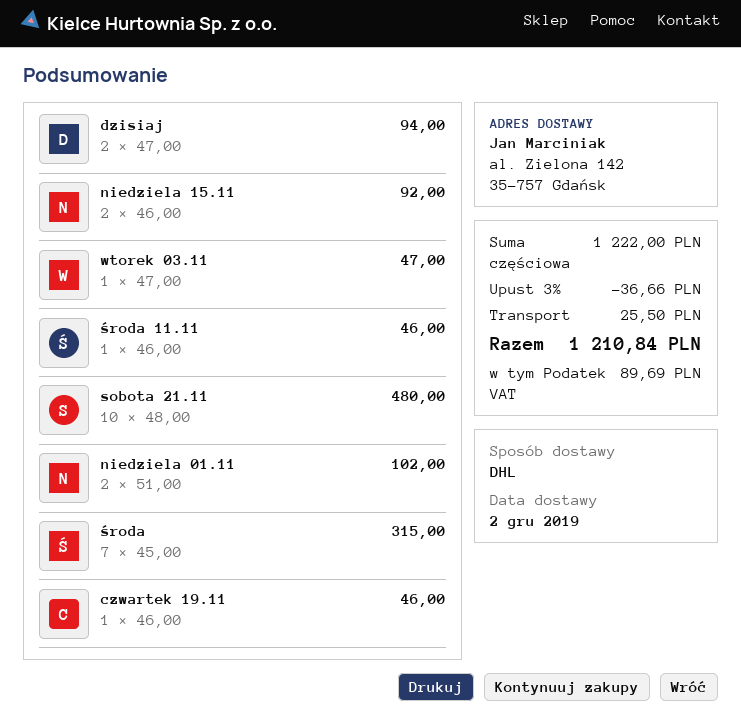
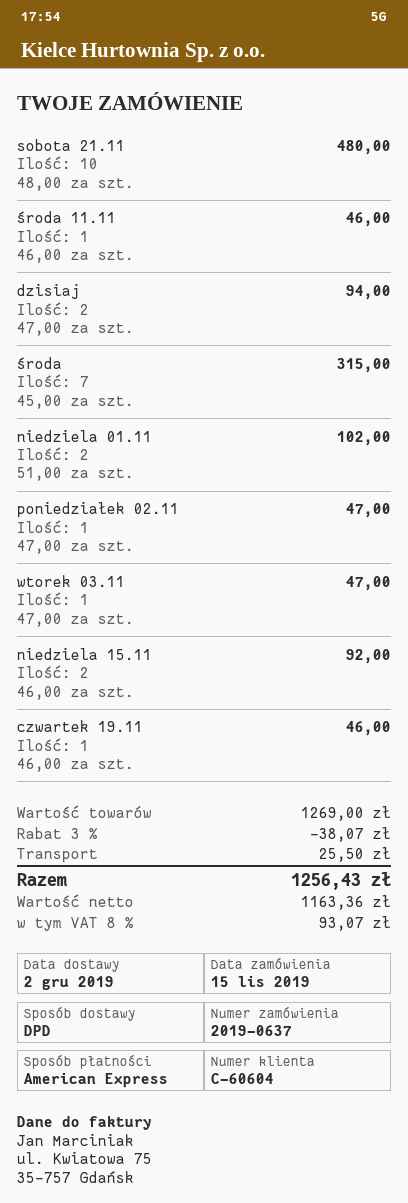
shipping method: DHL -> DPD
poniedziałek 02.11: none -> 1 x 47.00 = 47.00
subtotal: 1222.00 -> 1269.00
discount: 3% = 36.66 -> 3% = 38.07
tax: 89.69 -> 93.07
total: 1210.84 -> 1256.43

